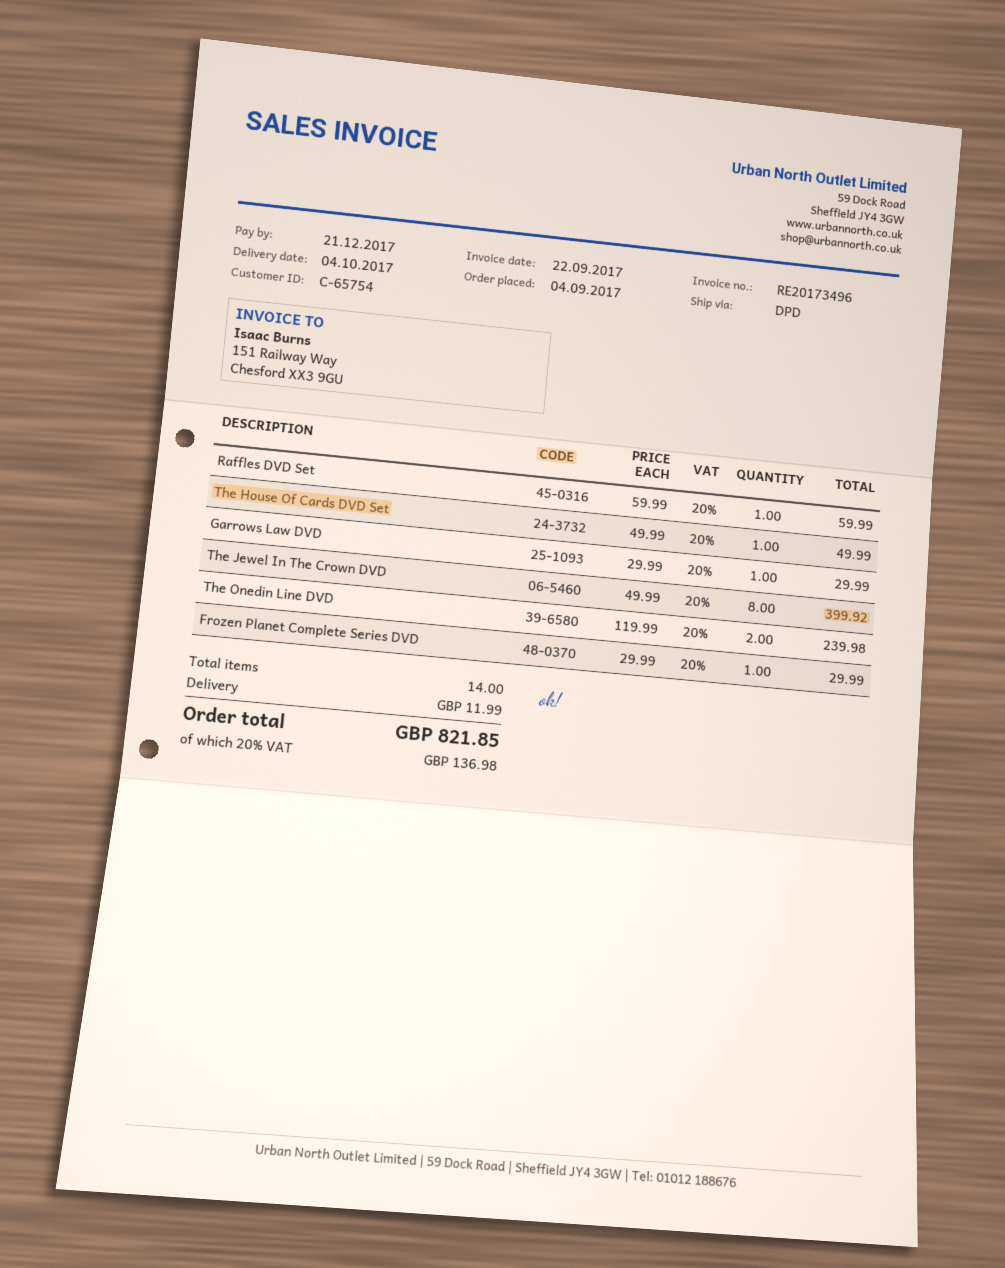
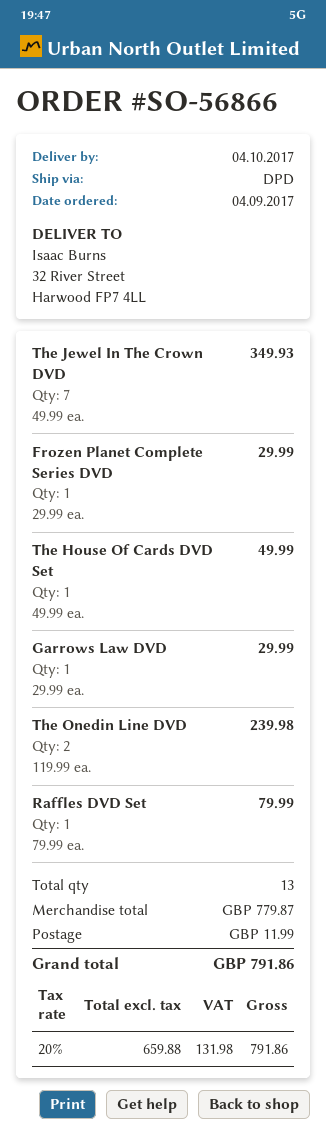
Raffles DVD Set: 1 x 59.99 = 59.99 -> 1 x 79.99 = 79.99
The Jewel In The Crown DVD: 8 x 49.99 = 399.92 -> 7 x 49.99 = 349.93
total quantity: 14 -> 13
tax: 20% = 136.98 -> 20% = 131.98
total: 821.85 -> 791.86

